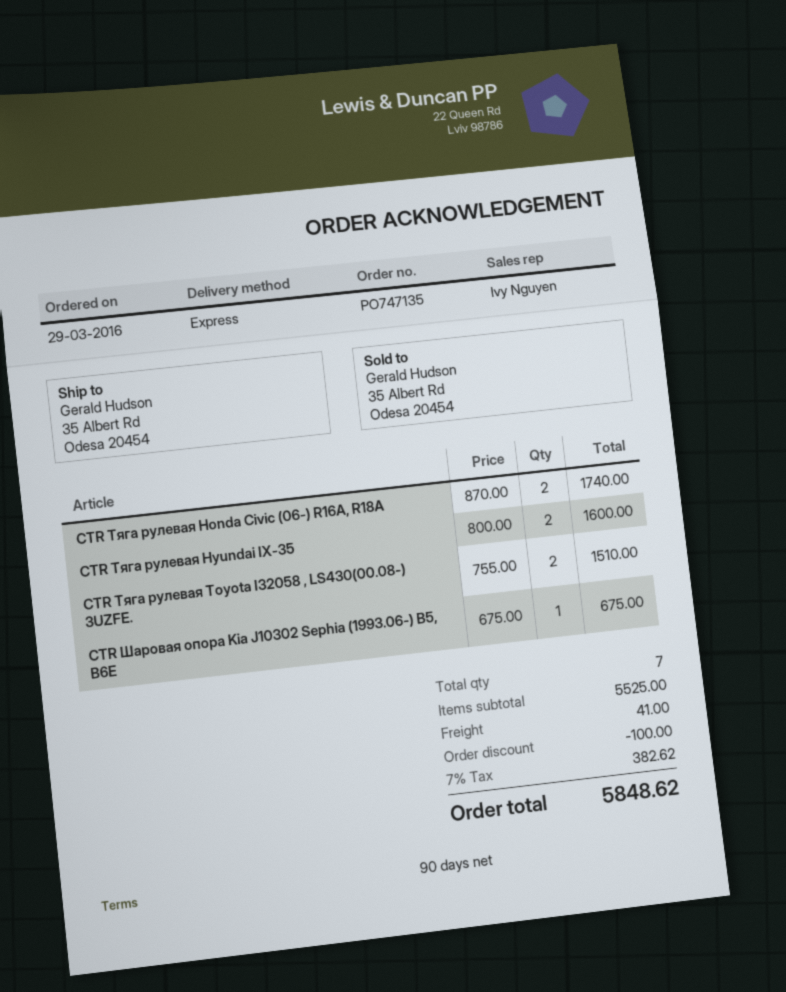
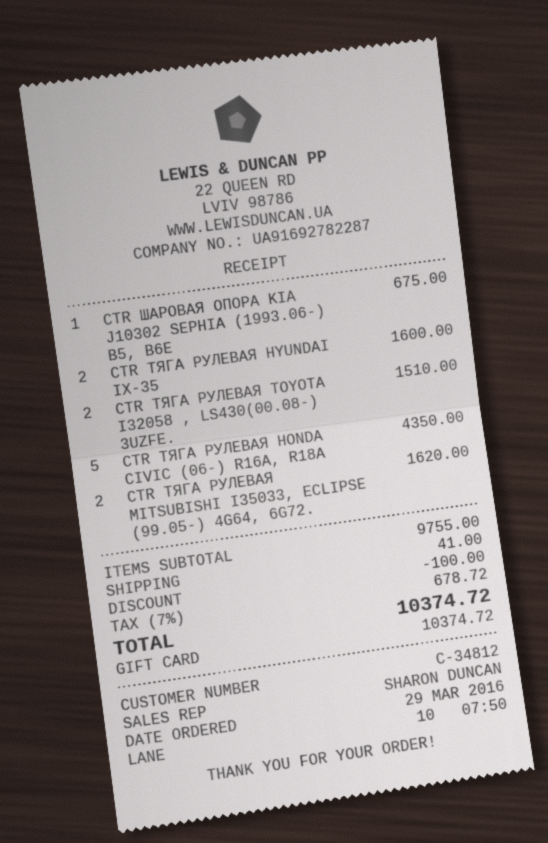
sales rep: Ivy Nguyen -> SHARON DUNCAN
CTR Тяга рулевая Honda Civic (06-) R16A, R18A: 2 for 1740.00 -> 5 for 4350.00
CTR ТЯГА РУЛЕВАЯ MITSUBISHI I35033, ECLIPSE (99.05-) 4G64, 6G72.: none -> 2 for 1620.00
subtotal: 5525.00 -> 9755.00
tax: 7% = 382.62 -> 7% = 678.72
total: 5848.62 -> 10374.72

